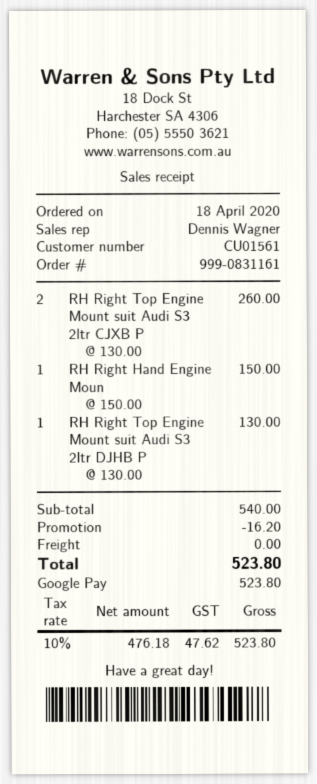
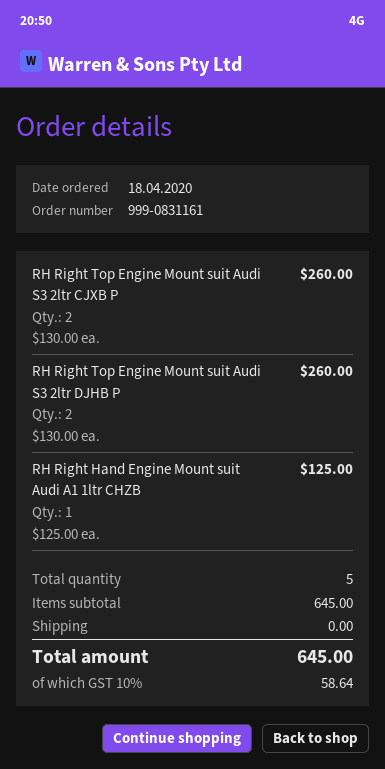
RH Right Hand Engine Moun: 1 x 150.00 = 150.00 -> 1 x 125.00 = 125.00
RH Right Top Engine Mount suit Audi S3 2ltr DJHB P: 1 x 130.00 = 130.00 -> 2 x 130.00 = 260.00
subtotal: 540.00 -> 645.00
discount: 16.20 -> none
tax: 10% = 47.62 -> 10% = 58.64
total: 523.80 -> 645.00

